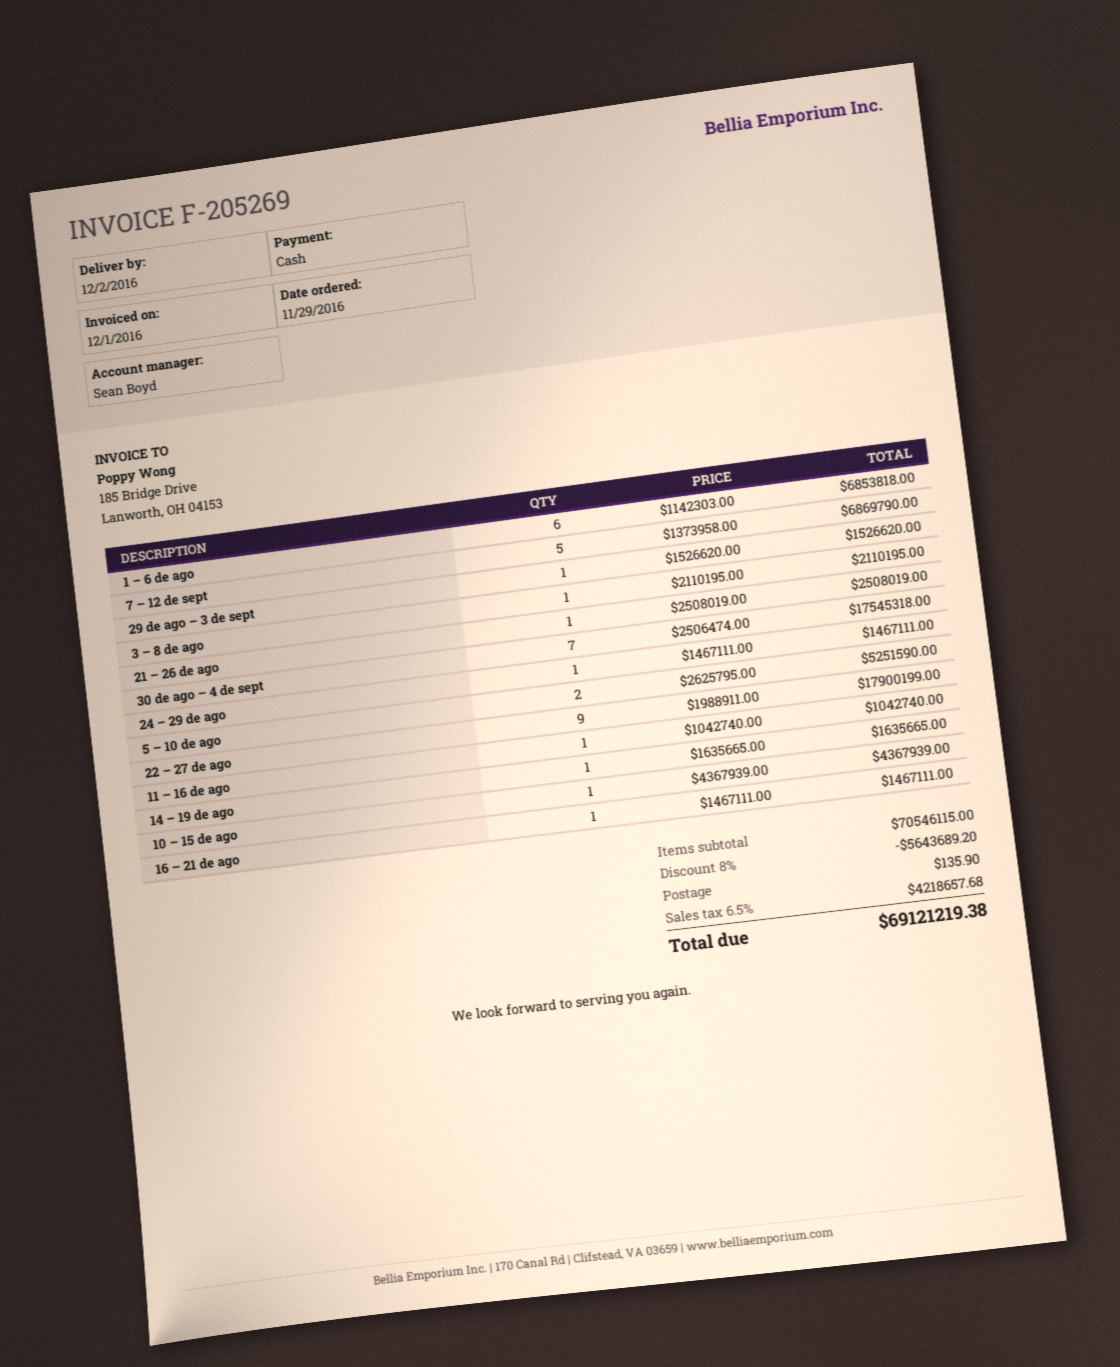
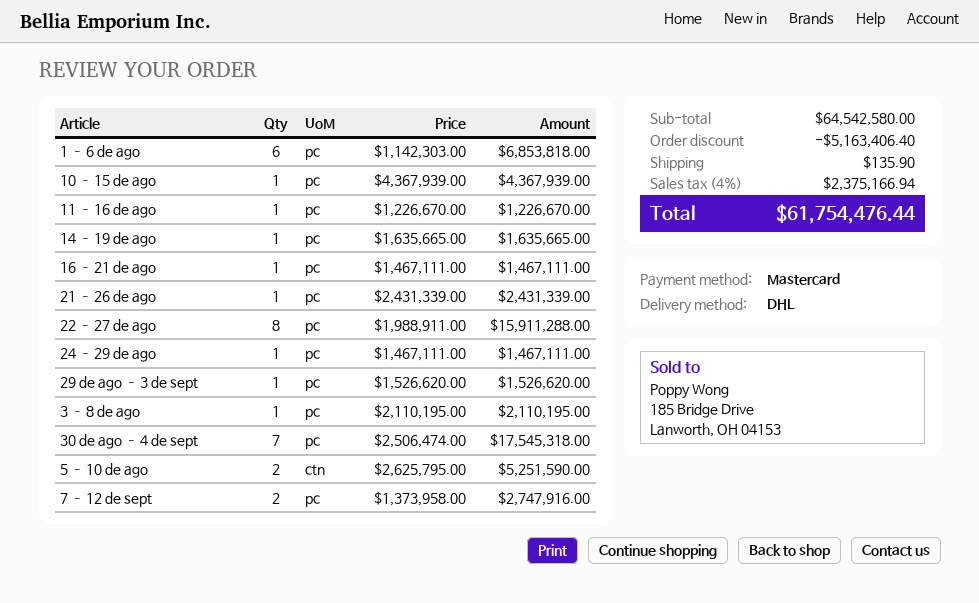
payment method: cash -> Mastercard
7 – 12 de sept: 5 x 1373958.00 = 6869790.00 -> 2 x 1373958.00 = 2747916.00
21 – 26 de ago: 1 x 2508019.00 = 2508019.00 -> 1 x 2431339.00 = 2431339.00
22 – 27 de ago: 9 x 1988911.00 = 17900199.00 -> 8 x 1988911.00 = 15911288.00
11 – 16 de ago: 1 x 1042740.00 = 1042740.00 -> 1 x 1226670.00 = 1226670.00
subtotal: 70546115.00 -> 64542580.00
discount: 5643689.20 -> 5163406.40
tax: 6.5% = 4218657.68 -> 4% = 2375166.94
total: 69121219.38 -> 61754476.44

